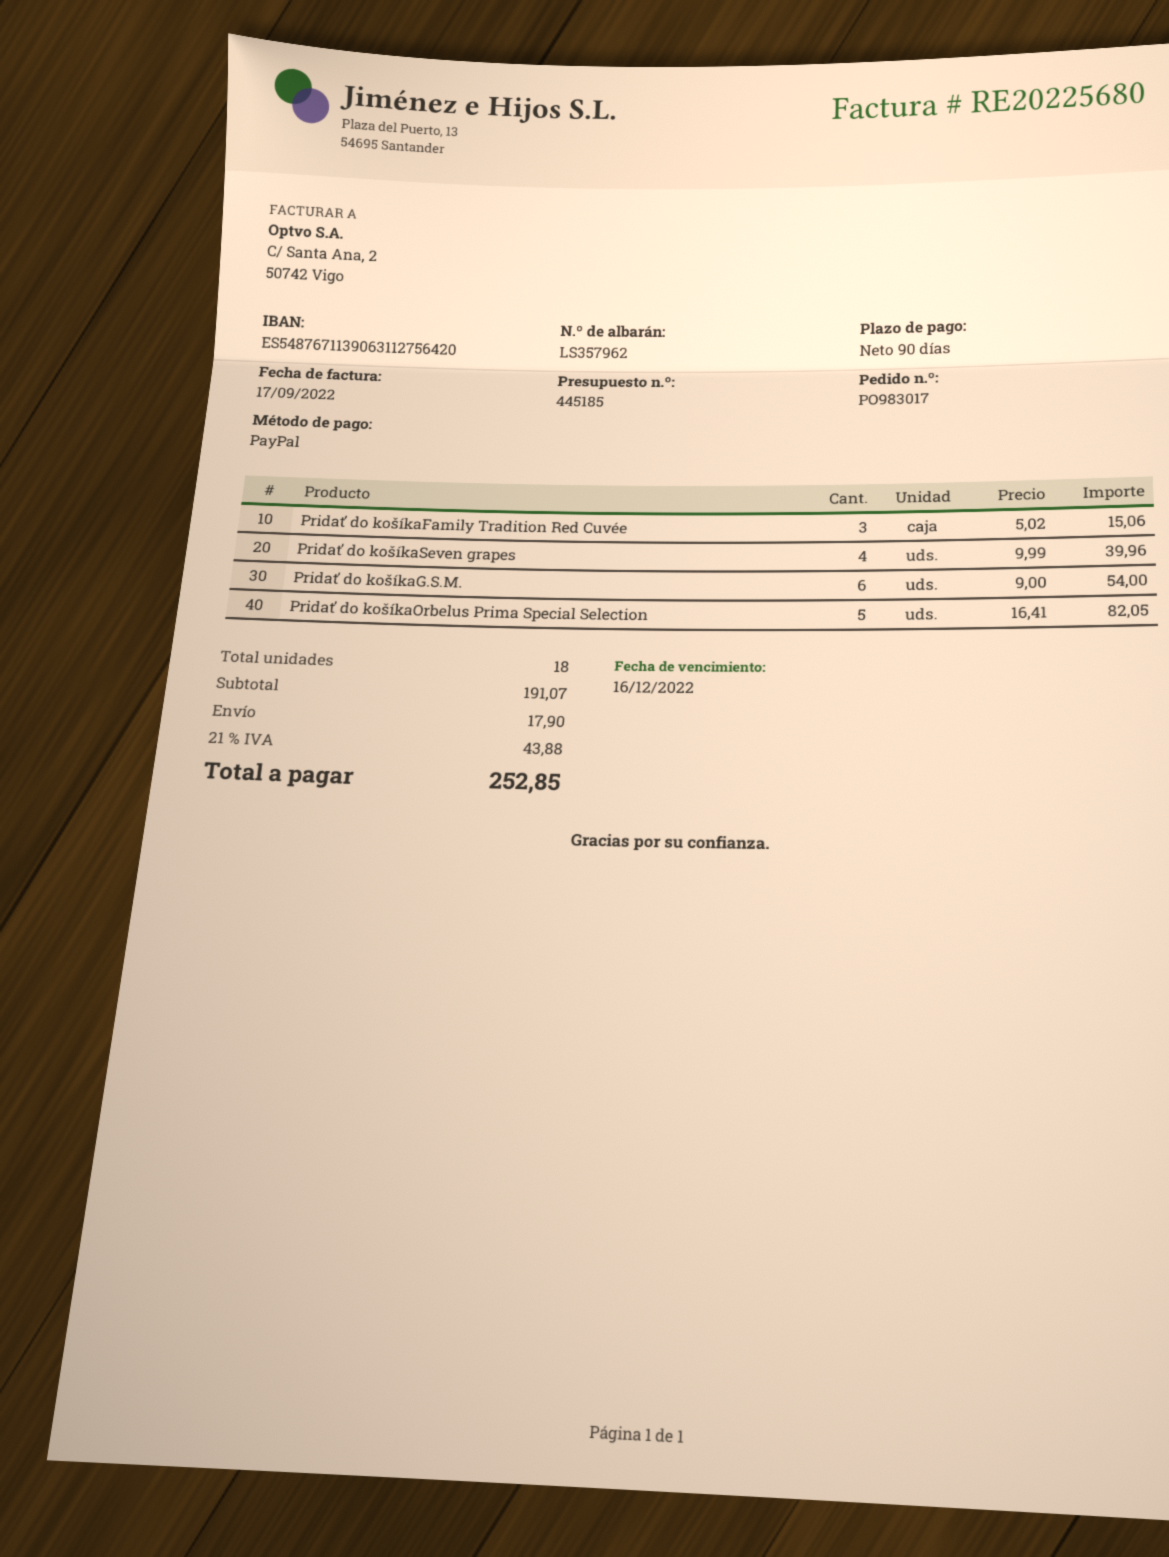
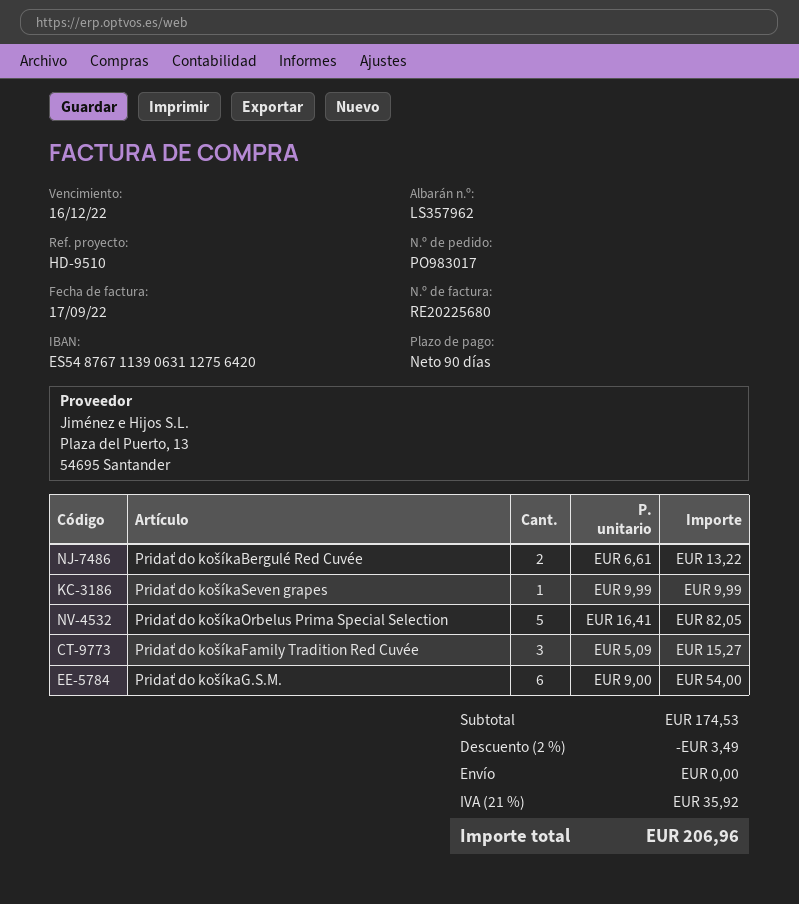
Pridať do košíkaFamily Tradition Red Cuvée: 3 x 5.02 = 15.06 -> 3 x 5.09 = 15.27
Pridať do košíkaSeven grapes: 4 x 9.99 = 39.96 -> 1 x 9.99 = 9.99
Pridať do košíkaBergulé Red Cuvée: none -> 2 x 6.61 = 13.22
subtotal: 191.07 -> 174.53
discount: none -> 2% = 3.49
shipping: 17.90 -> 0.00
tax: 21% = 43.88 -> 21% = 35.92
total: 252.85 -> 206.96

